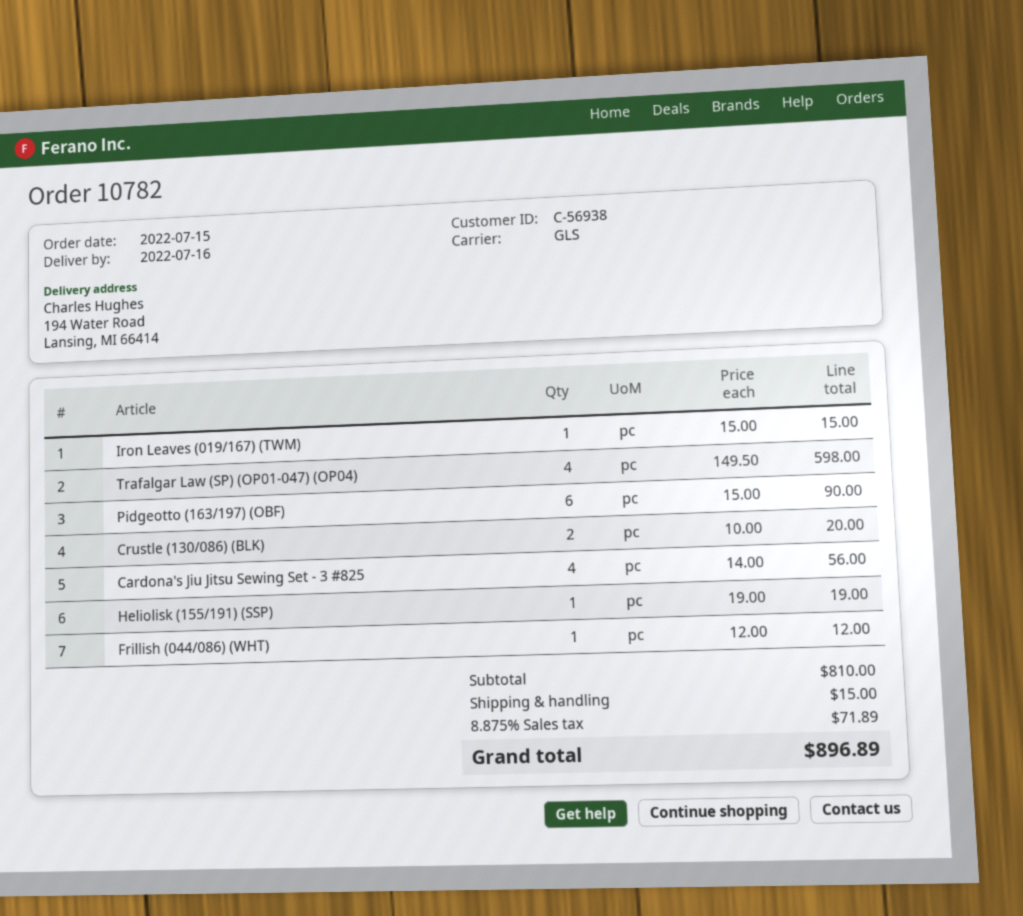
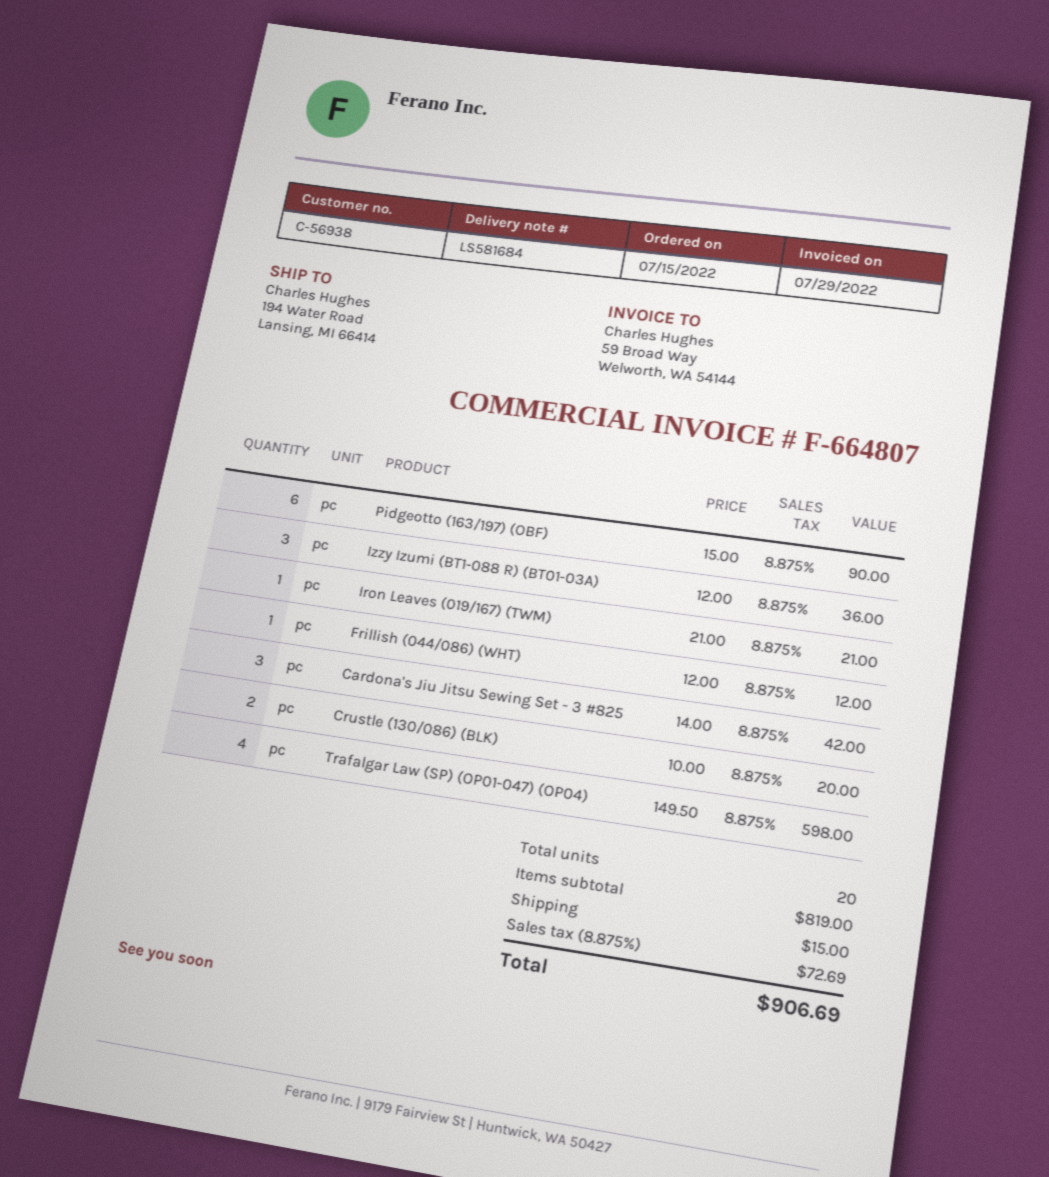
Iron Leaves (019/167) (TWM): 1 x 15.00 = 15.00 -> 1 x 21.00 = 21.00
Cardona's Jiu Jitsu Sewing Set - 3 #825: 4 x 14.00 = 56.00 -> 3 x 14.00 = 42.00
Heliolisk (155/191) (SSP): 1 x 19.00 = 19.00 -> none
Izzy Izumi (BT1-088 R) (BT01-03A): none -> 3 x 12.00 = 36.00
subtotal: 810.00 -> 819.00
tax: 8.875% = 71.89 -> 8.875% = 72.69
total: 896.89 -> 906.69

